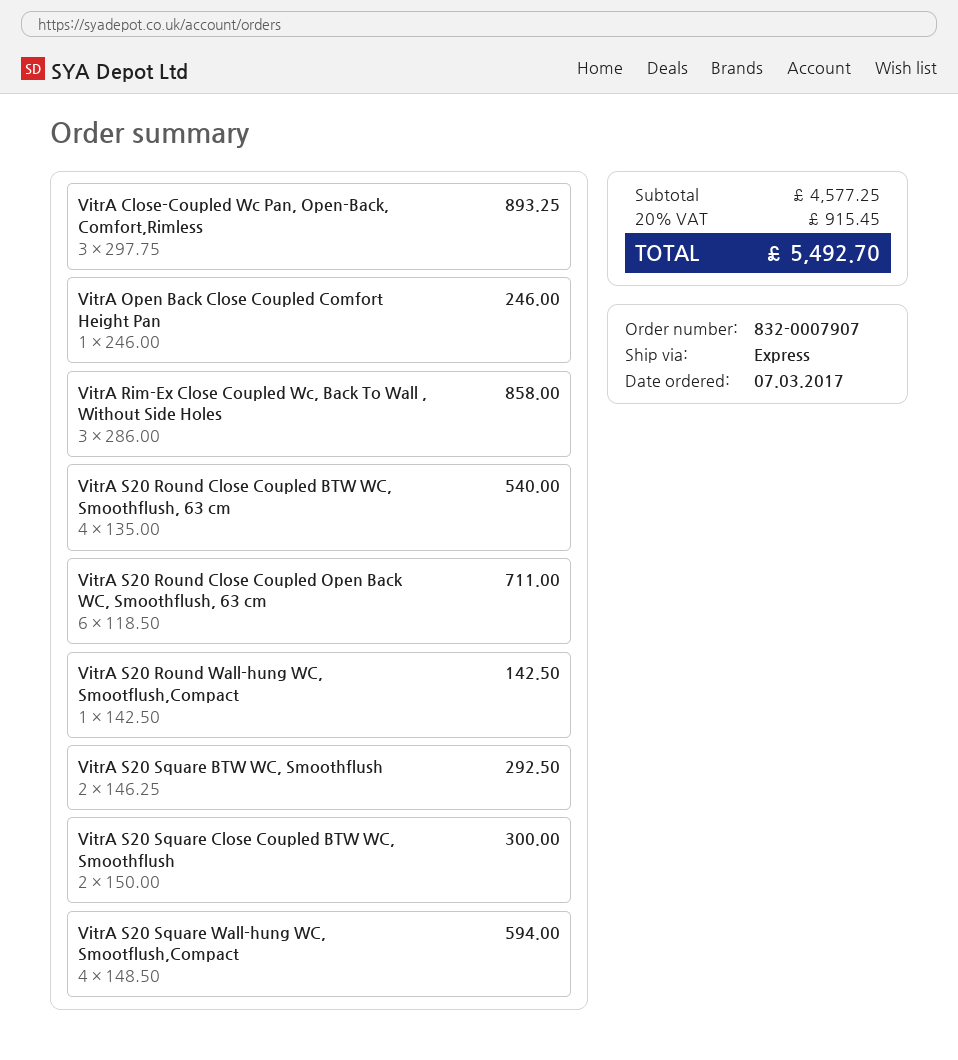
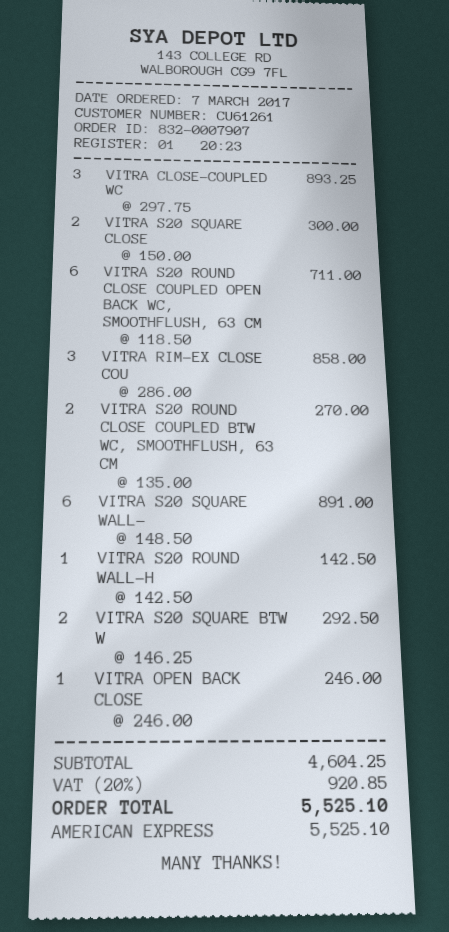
VitrA S20 Round Close Coupled BTW WC, Smoothflush, 63 cm: 4 x 135.00 = 540.00 -> 2 x 135.00 = 270.00
VitrA S20 Square Wall-hung WC, Smootflush,Compact: 4 x 148.50 = 594.00 -> 6 x 148.50 = 891.00
subtotal: 4577.25 -> 4604.25
tax: 20% = 915.45 -> 20% = 920.85
total: 5492.70 -> 5525.10

